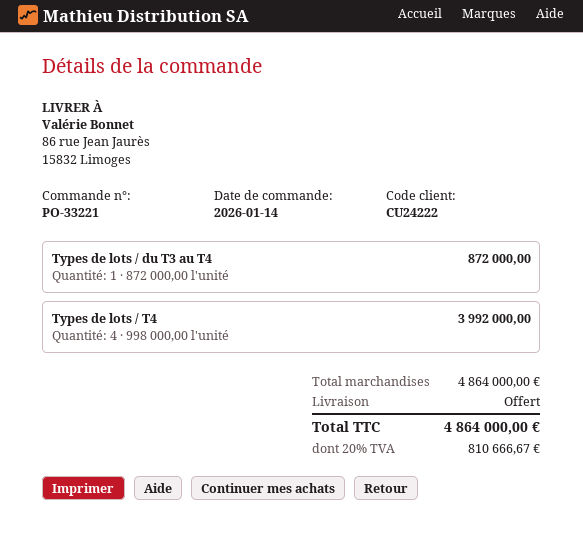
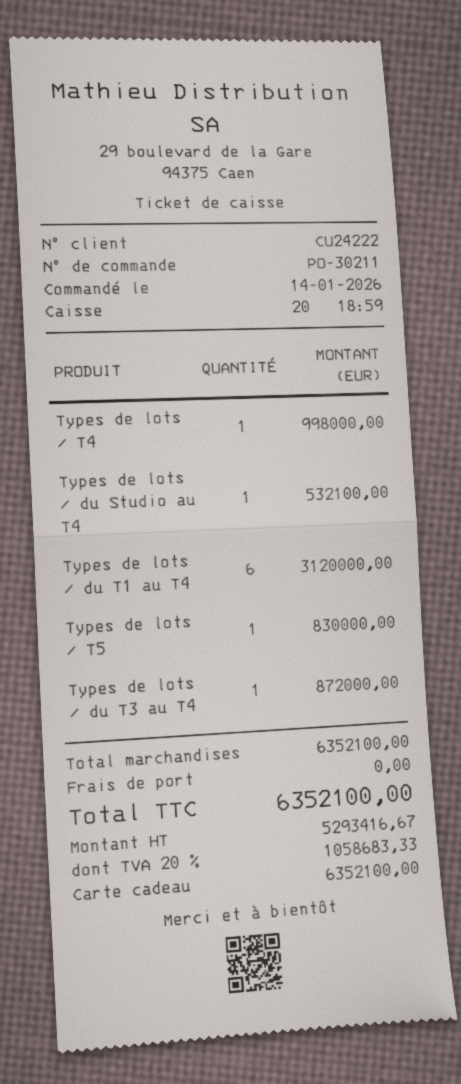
order number: PO-33221 -> PO-30211
Types de lots / T4: 4 for 3992000.00 -> 1 for 998000.00
Types de lots / du Studio au T4: none -> 1 for 532100.00
Types de lots / du T1 au T4: none -> 6 for 3120000.00
Types de lots / T5: none -> 1 for 830000.00
subtotal: 4864000.00 -> 6352100.00
tax: 20% = 810666.67 -> 20% = 1058683.33
total: 4864000.00 -> 6352100.00

